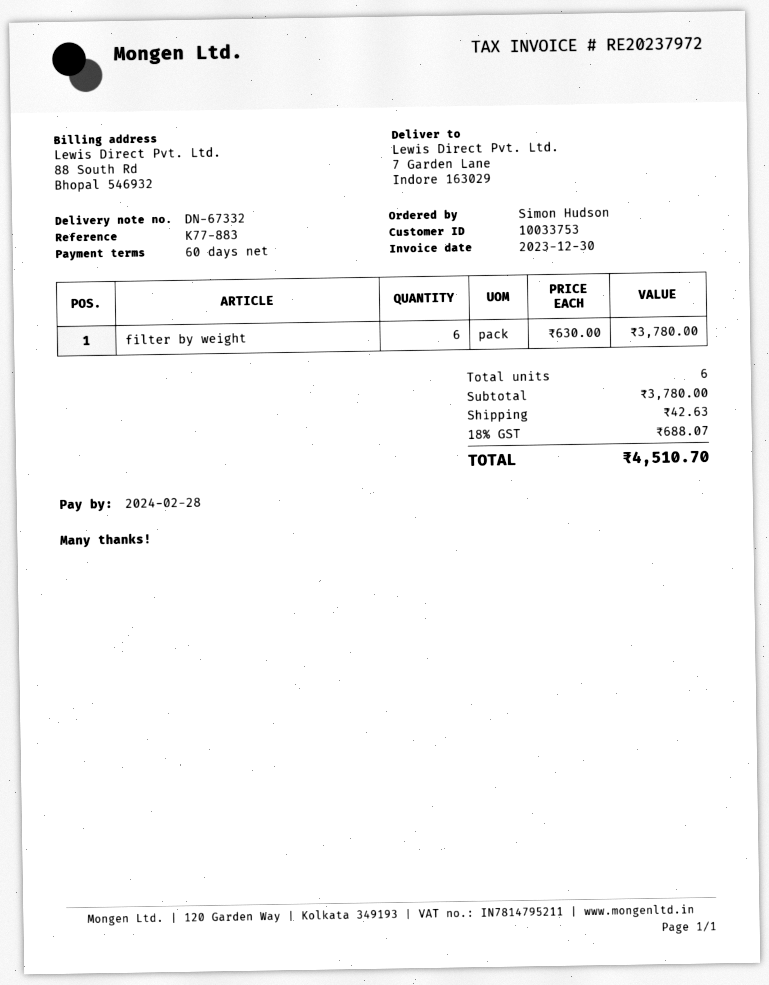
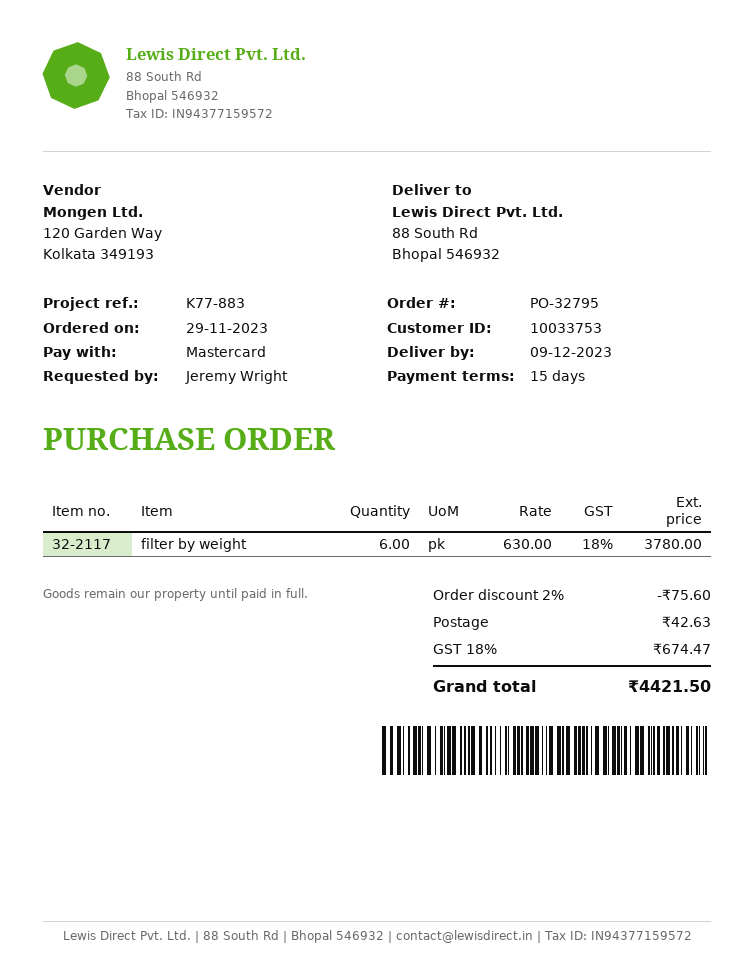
payment terms: 60 days -> 15 days
ordered by: Simon Hudson -> Jeremy Wright
ship to: 7 Garden Lane, Indore 163029 -> 88 South Rd, Bhopal 546932
discount: none -> 2% = 75.60
tax: 18% = 688.07 -> 18% = 674.47
total: 4510.70 -> 4421.50

